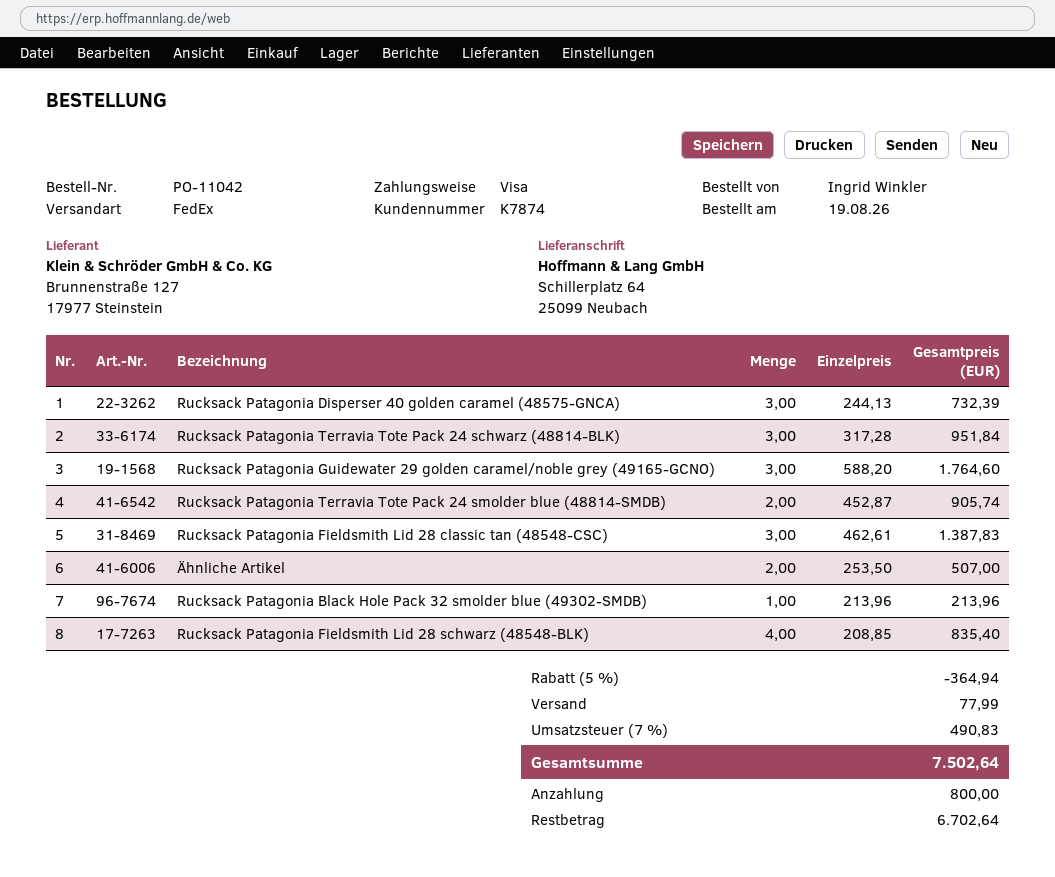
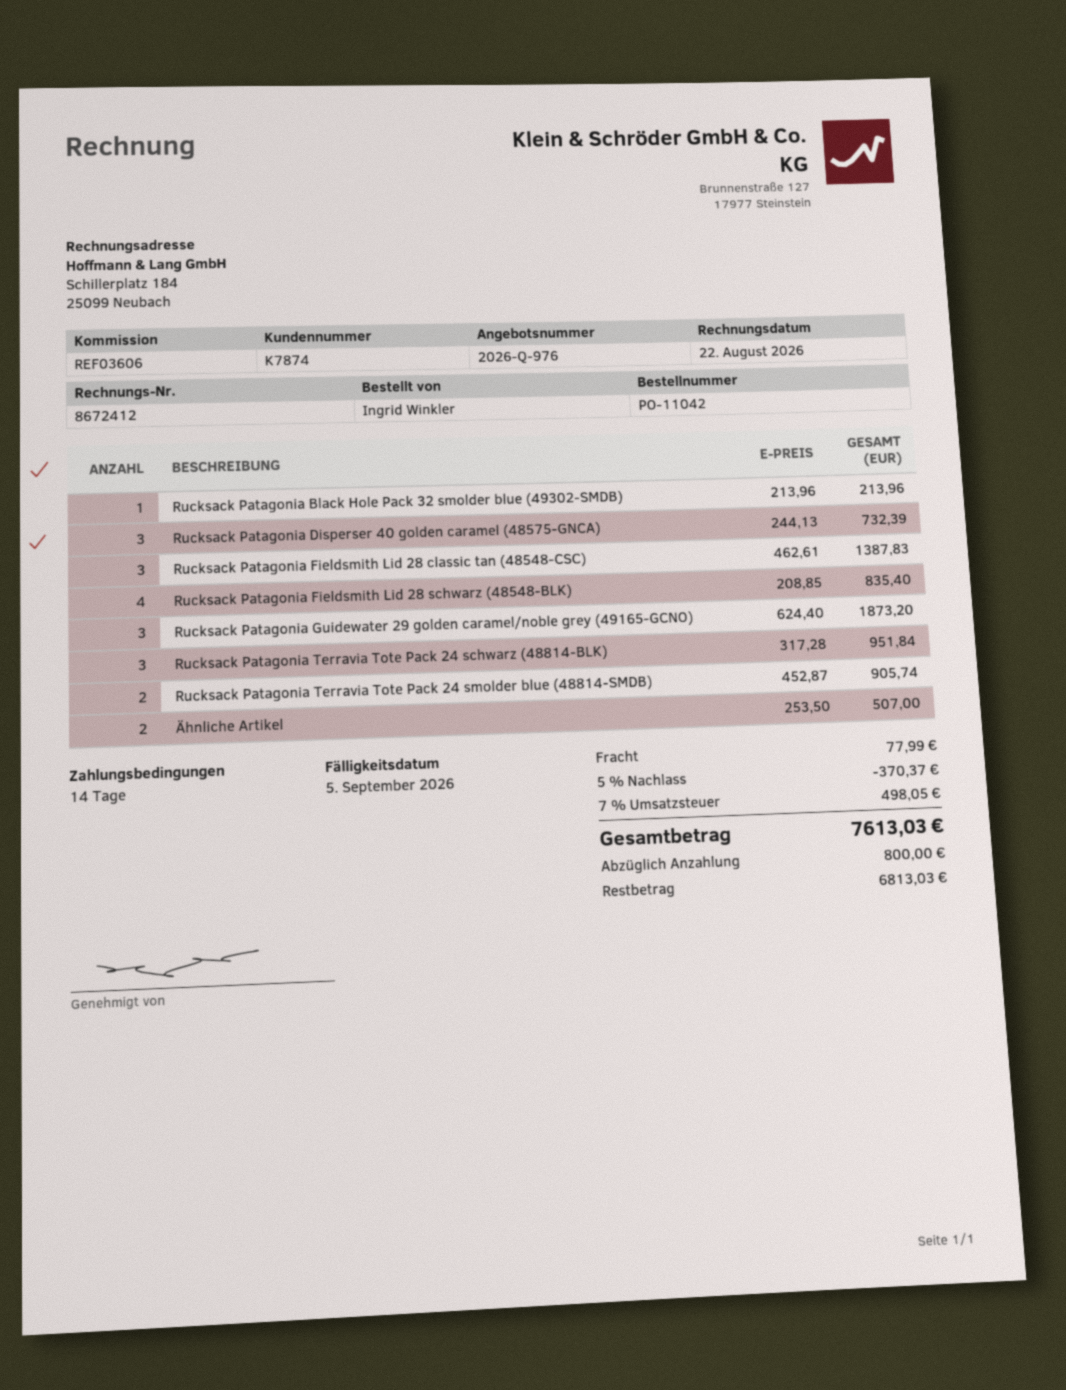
Rucksack Patagonia Guidewater 29 golden caramel/noble grey (49165-GCNO): 3 x 588.20 = 1764.60 -> 3 x 624.40 = 1873.20
discount: 5% = 364.94 -> 5% = 370.37
tax: 7% = 490.83 -> 7% = 498.05
total: 7502.64 -> 7613.03
balance: 6702.64 -> 6813.03

